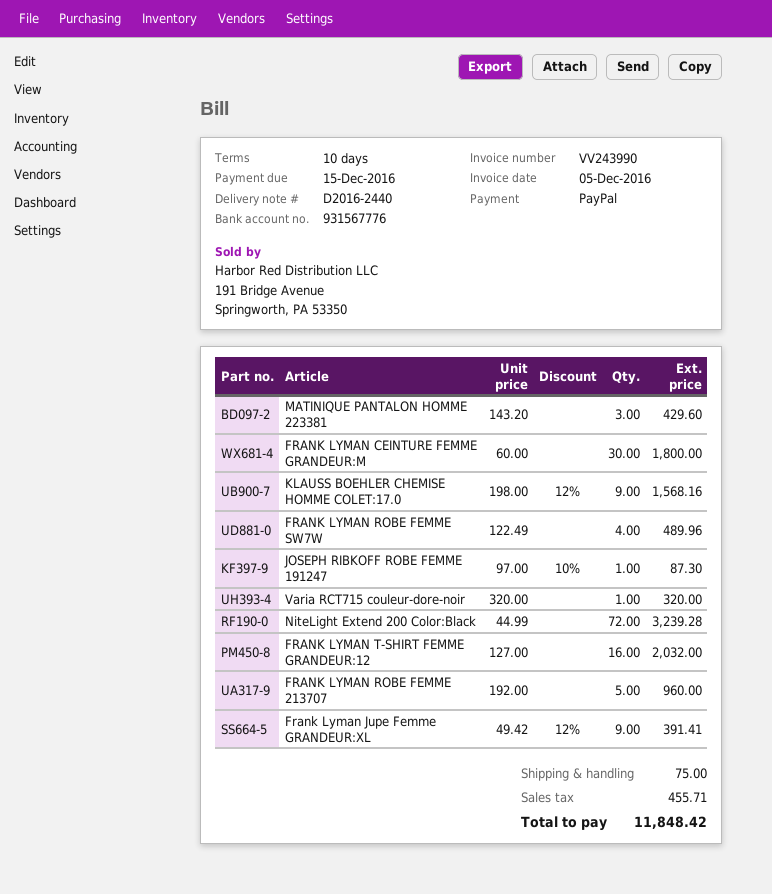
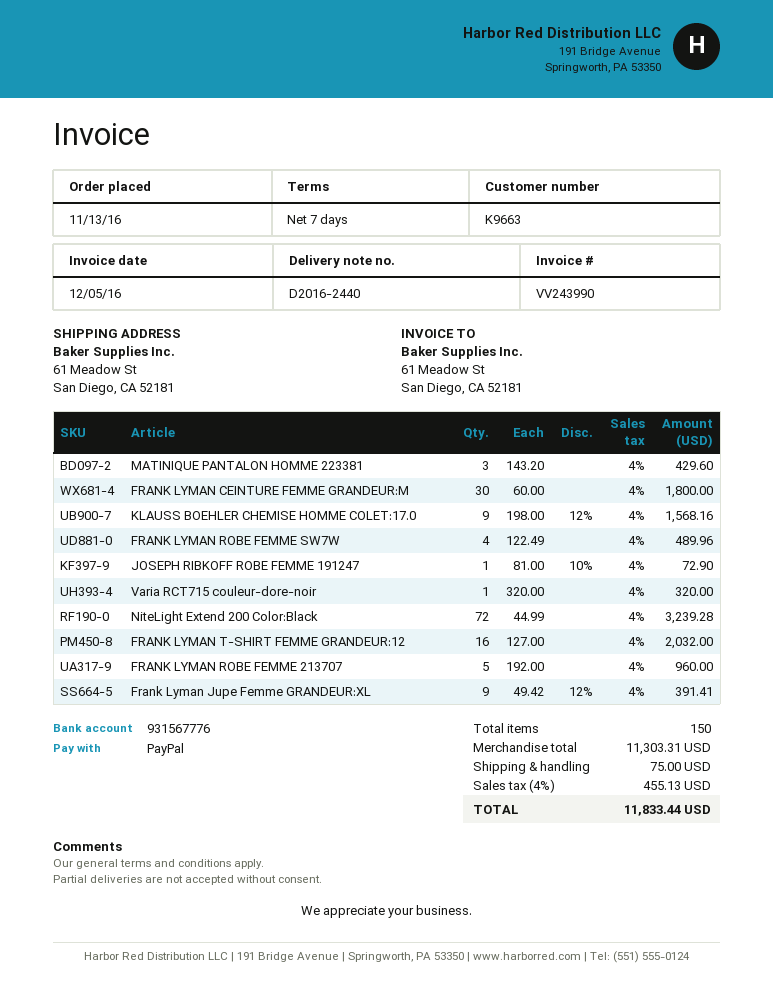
payment terms: 10 days -> 7 days
JOSEPH RIBKOFF ROBE FEMME 191247: 1 x 97.00 - 10% = 87.30 -> 1 x 81.00 - 10% = 72.90
tax: 455.71 -> 455.13
total: 11848.42 -> 11833.44

